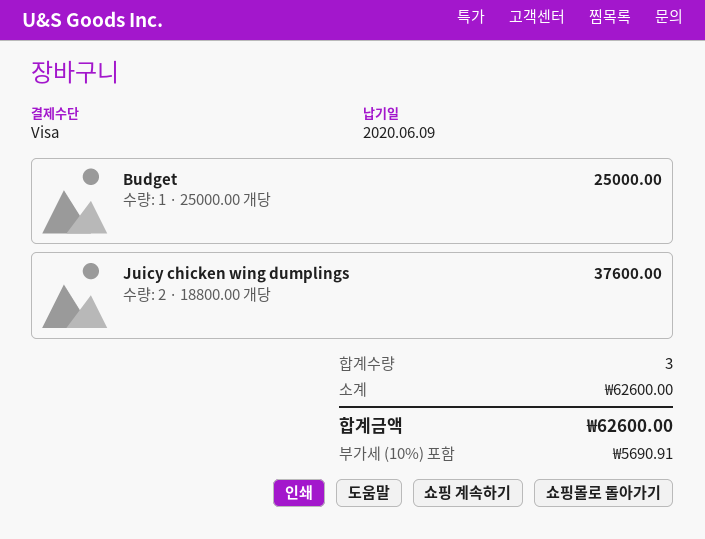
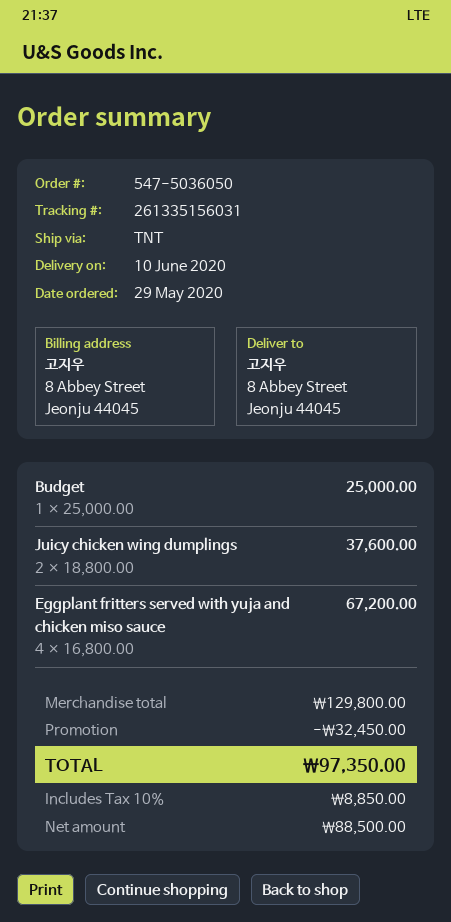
delivery date: 2020-06-09 -> 2020-06-10
Eggplant fritters served with yuja and chicken miso sauce: none -> 4 x 16800.00 = 67200.00
subtotal: 62600.00 -> 129800.00
discount: none -> 32450.00
tax: 10% = 5690.91 -> 10% = 8850.00
total: 62600.00 -> 97350.00

